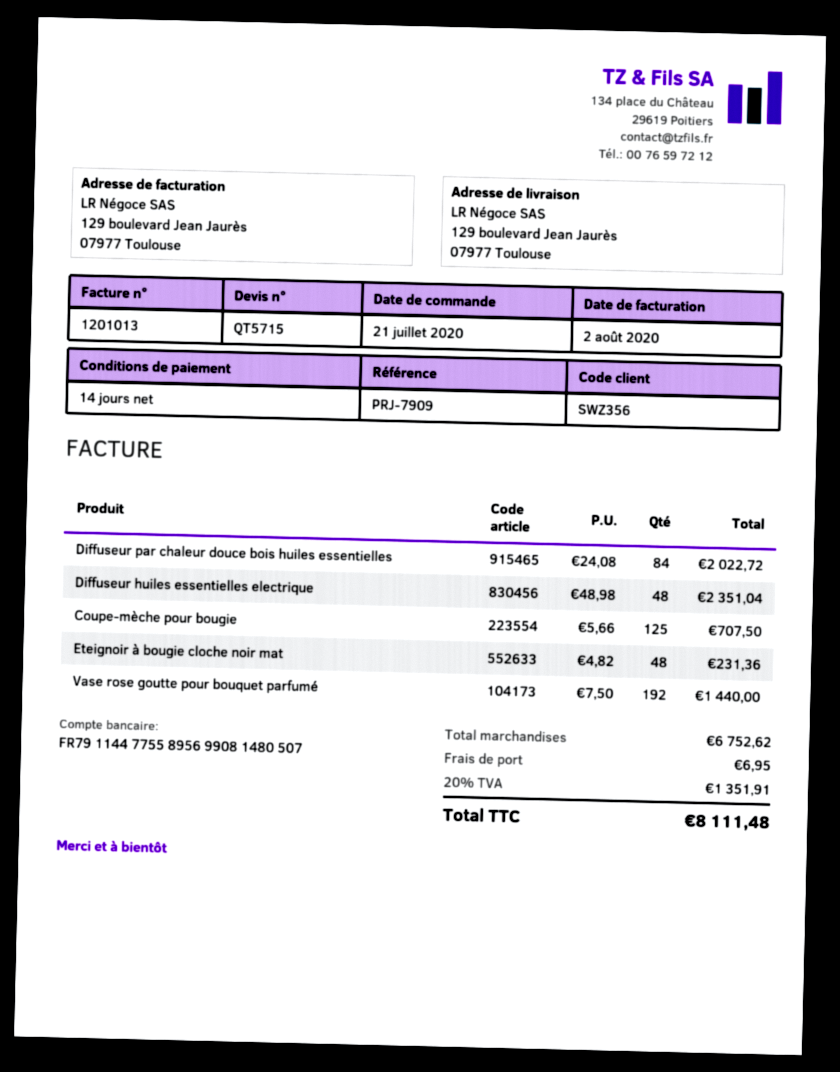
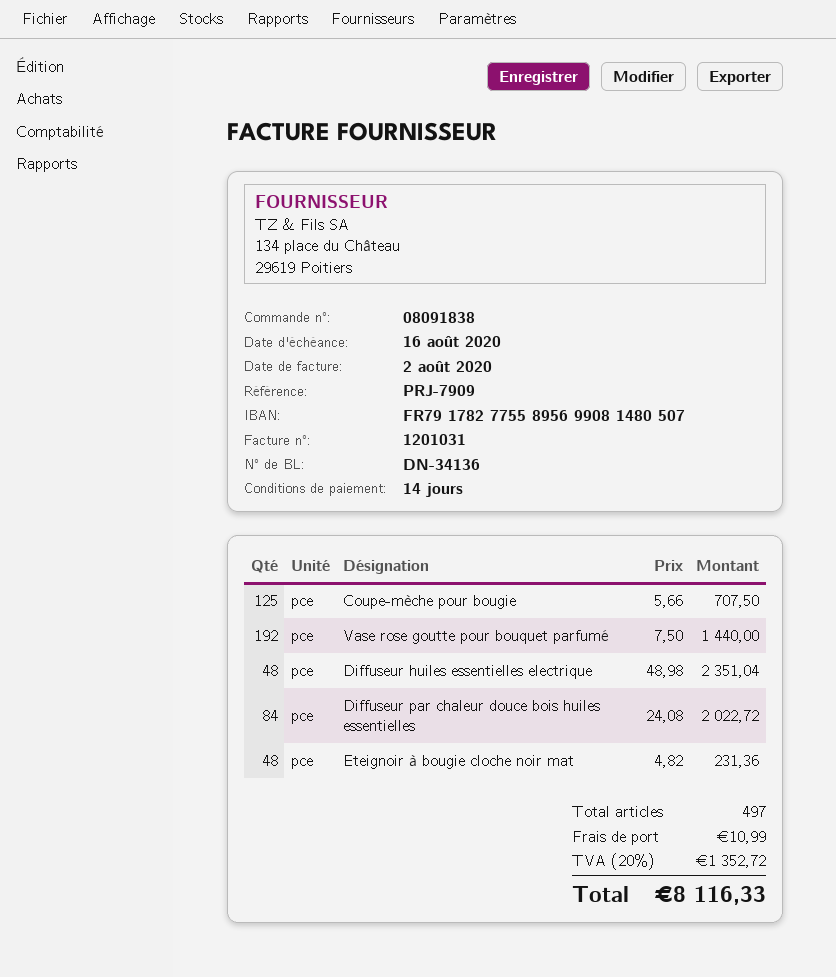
invoice number: 1201013 -> 1201031
bank account: FR7911447755895699081480507 -> FR7917827755895699081480507
shipping: 6.95 -> 10.99
tax: 20% = 1351.91 -> 20% = 1352.72
total: 8111.48 -> 8116.33

